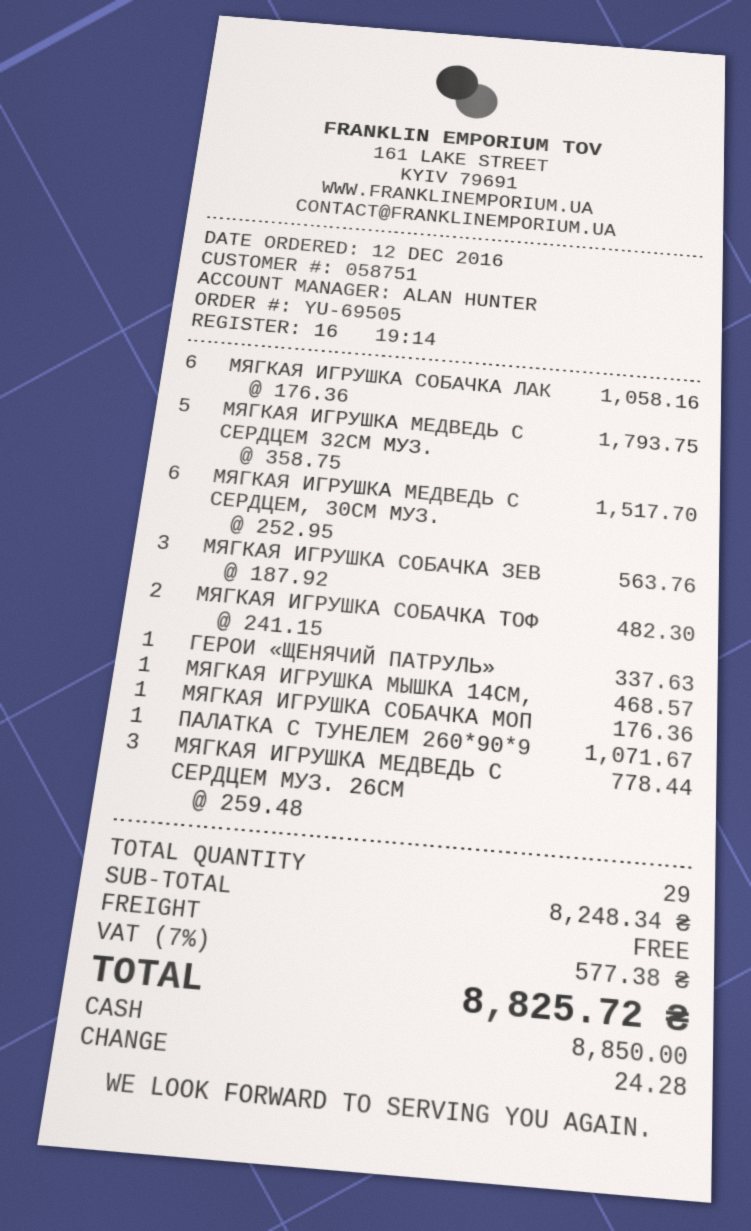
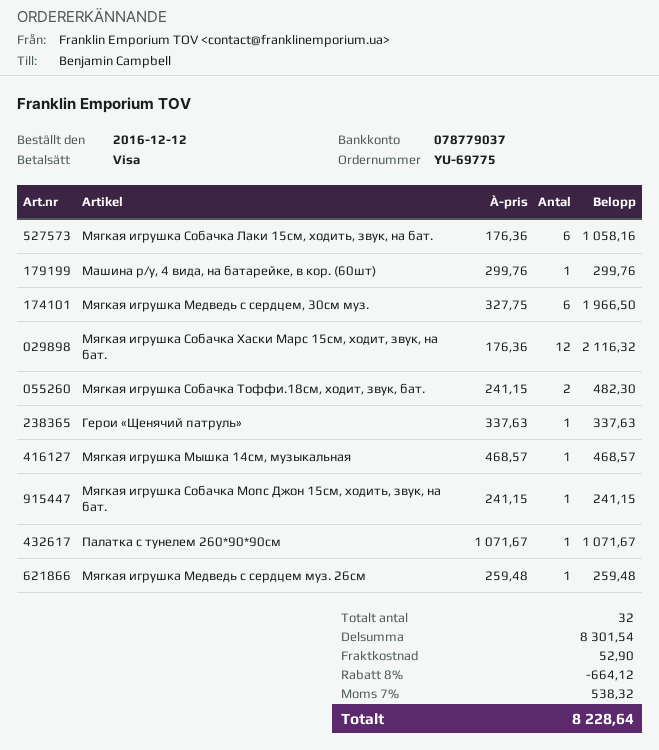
order number: YU-69505 -> YU-69775
payment method: cash -> Visa
МЯГКАЯ ИГРУШКА МЕДВЕДЬ С СЕРДЦЕМ 32СМ МУЗ.: 5 x 358.75 = 1793.75 -> none
МЯГКАЯ ИГРУШКА МЕДВЕДЬ С СЕРДЦЕМ, 30СМ МУЗ.: 6 x 252.95 = 1517.70 -> 6 x 327.75 = 1966.50
МЯГКАЯ ИГРУШКА СОБАЧКА ЗЕВ: 3 x 187.92 = 563.76 -> none
МЯГКАЯ ИГРУШКА СОБАЧКА МОП: 1 x 176.36 = 176.36 -> 1 x 241.15 = 241.15
МЯГКАЯ ИГРУШКА МЕДВЕДЬ С СЕРДЦЕМ МУЗ. 26СМ: 3 x 259.48 = 778.44 -> 1 x 259.48 = 259.48
Машина р/у, 4 вида, на батарейке, в кор. (60шт): none -> 1 x 299.76 = 299.76
Мягкая игрушка Собачка Хаски Марс 15cм, ходит, звук, на бат.: none -> 12 x 176.36 = 2116.32
total quantity: 29 -> 32
subtotal: 8248.34 -> 8301.54
discount: none -> 8% = 664.12
shipping: 0.00 -> 52.90
tax: 7% = 577.38 -> 7% = 538.32
total: 8825.72 -> 8228.64

